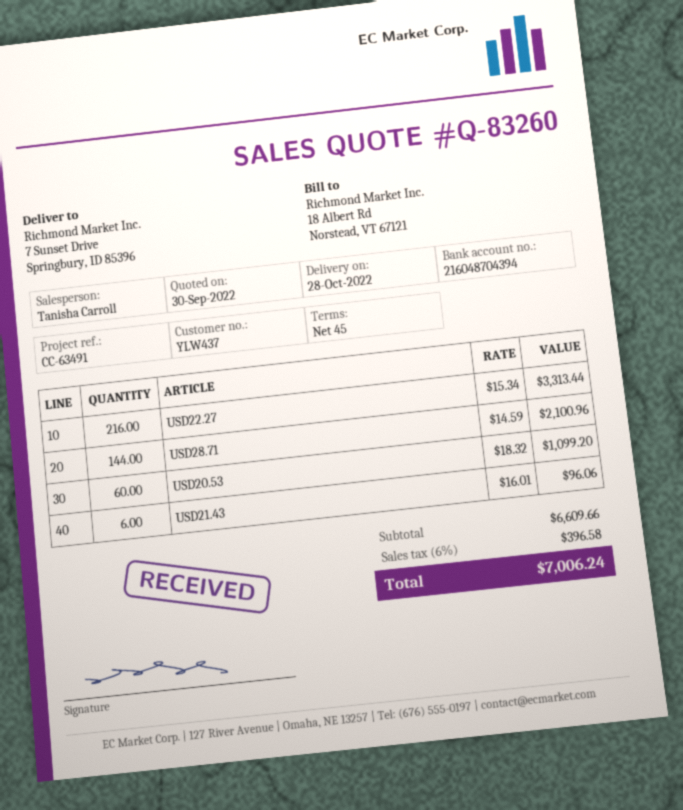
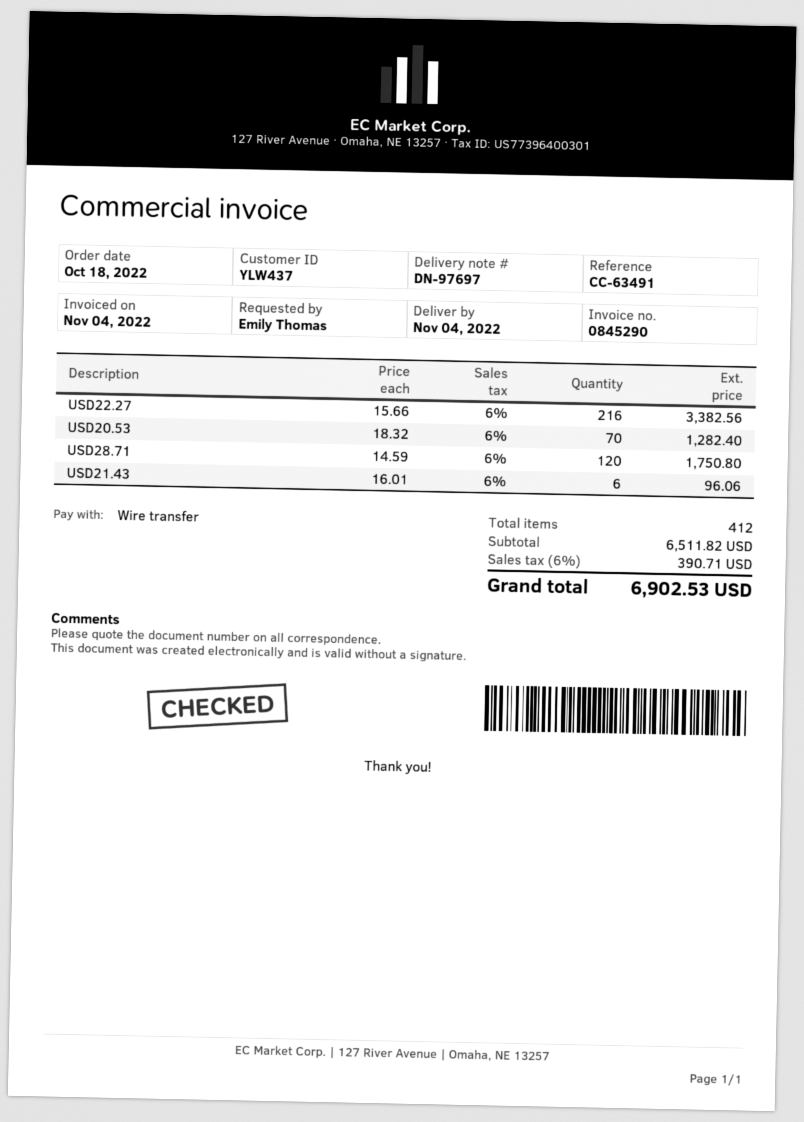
delivery date: 2022-10-28 -> 2022-11-04
USD22.27: 216 x 15.34 = 3313.44 -> 216 x 15.66 = 3382.56
USD28.71: 144 x 14.59 = 2100.96 -> 120 x 14.59 = 1750.80
USD20.53: 60 x 18.32 = 1099.20 -> 70 x 18.32 = 1282.40
subtotal: 6609.66 -> 6511.82
tax: 6% = 396.58 -> 6% = 390.71
total: 7006.24 -> 6902.53

